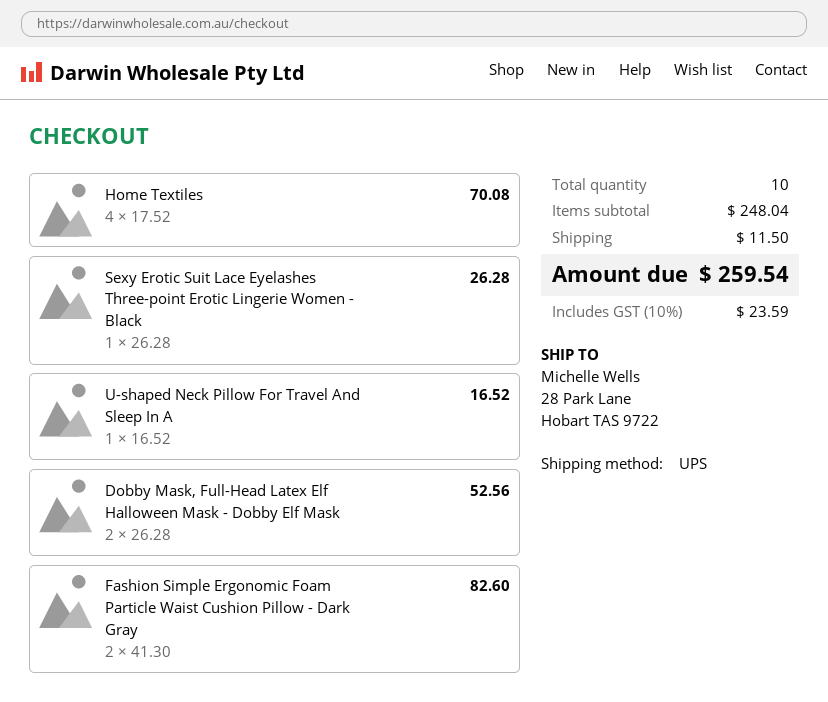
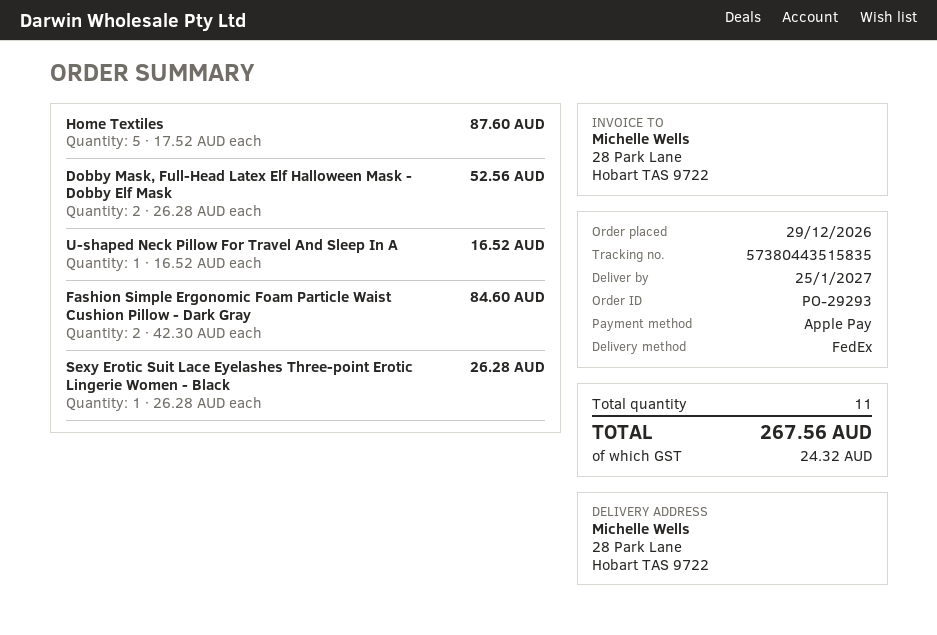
shipping method: UPS -> FedEx
Home Textiles: 4 x 17.52 = 70.08 -> 5 x 17.52 = 87.60
Fashion Simple Ergonomic Foam Particle Waist Cushion Pillow - Dark Gray: 2 x 41.30 = 82.60 -> 2 x 42.30 = 84.60
total quantity: 10 -> 11
shipping: 11.50 -> none
tax: 23.59 -> 24.32
total: 259.54 -> 267.56

